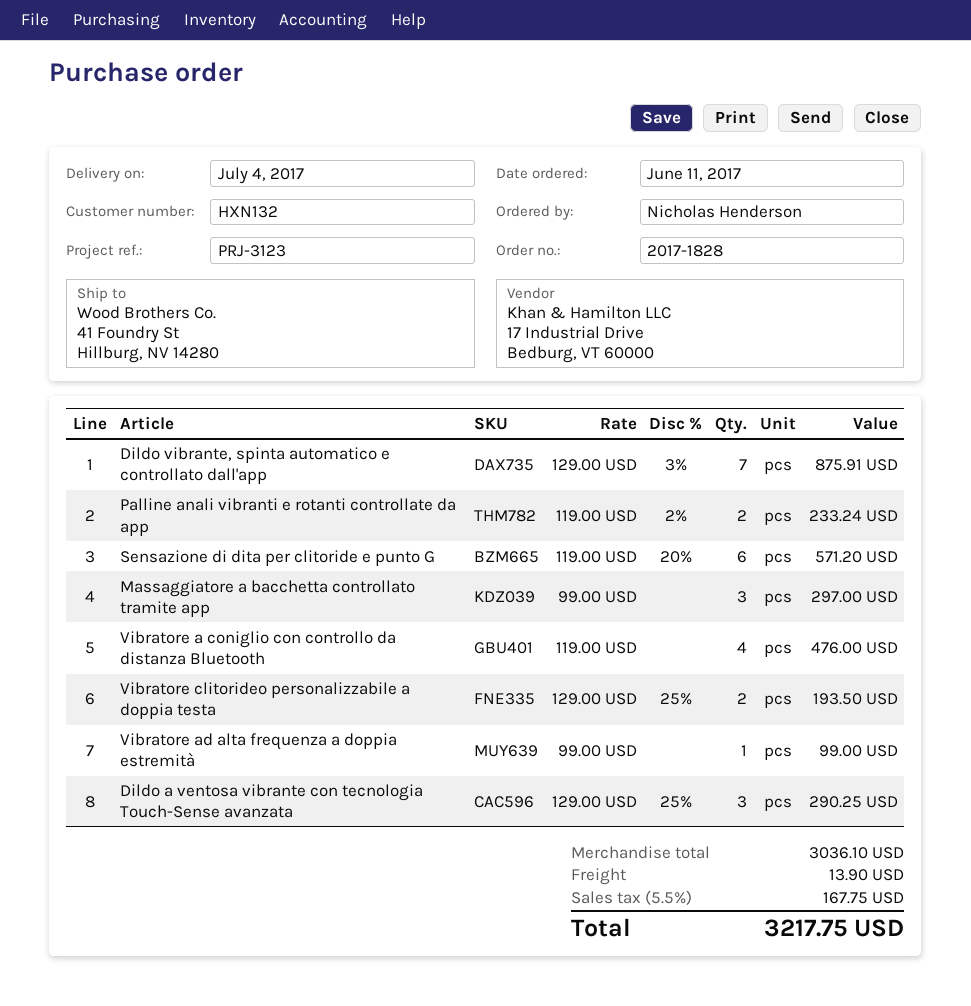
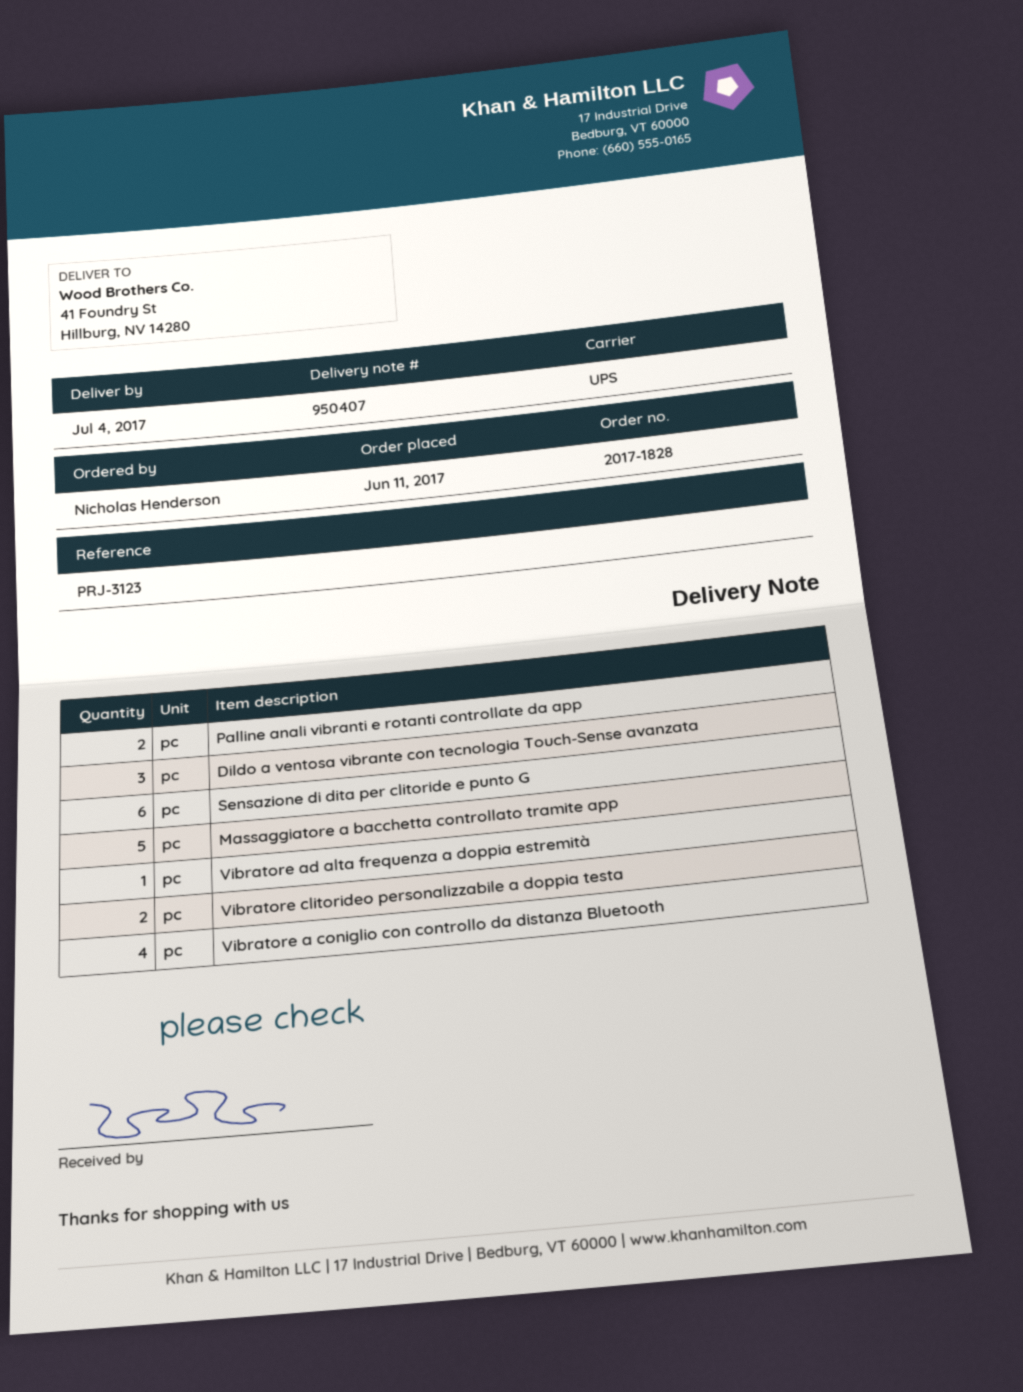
Dildo vibrante, spinta automatico e controllato dall'app: 7 -> none
Massaggiatore a bacchetta controllato tramite app: 3 -> 5

